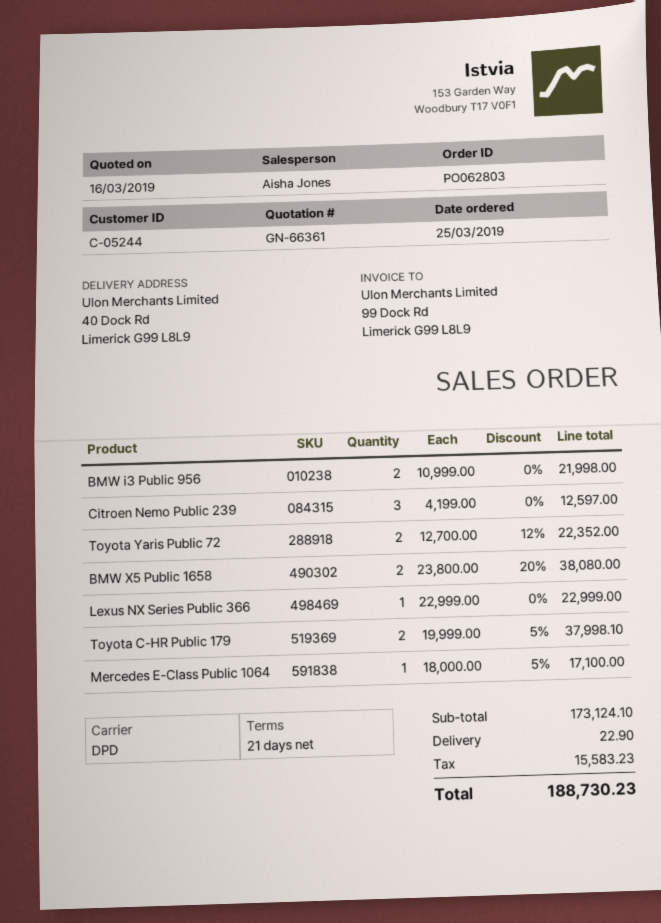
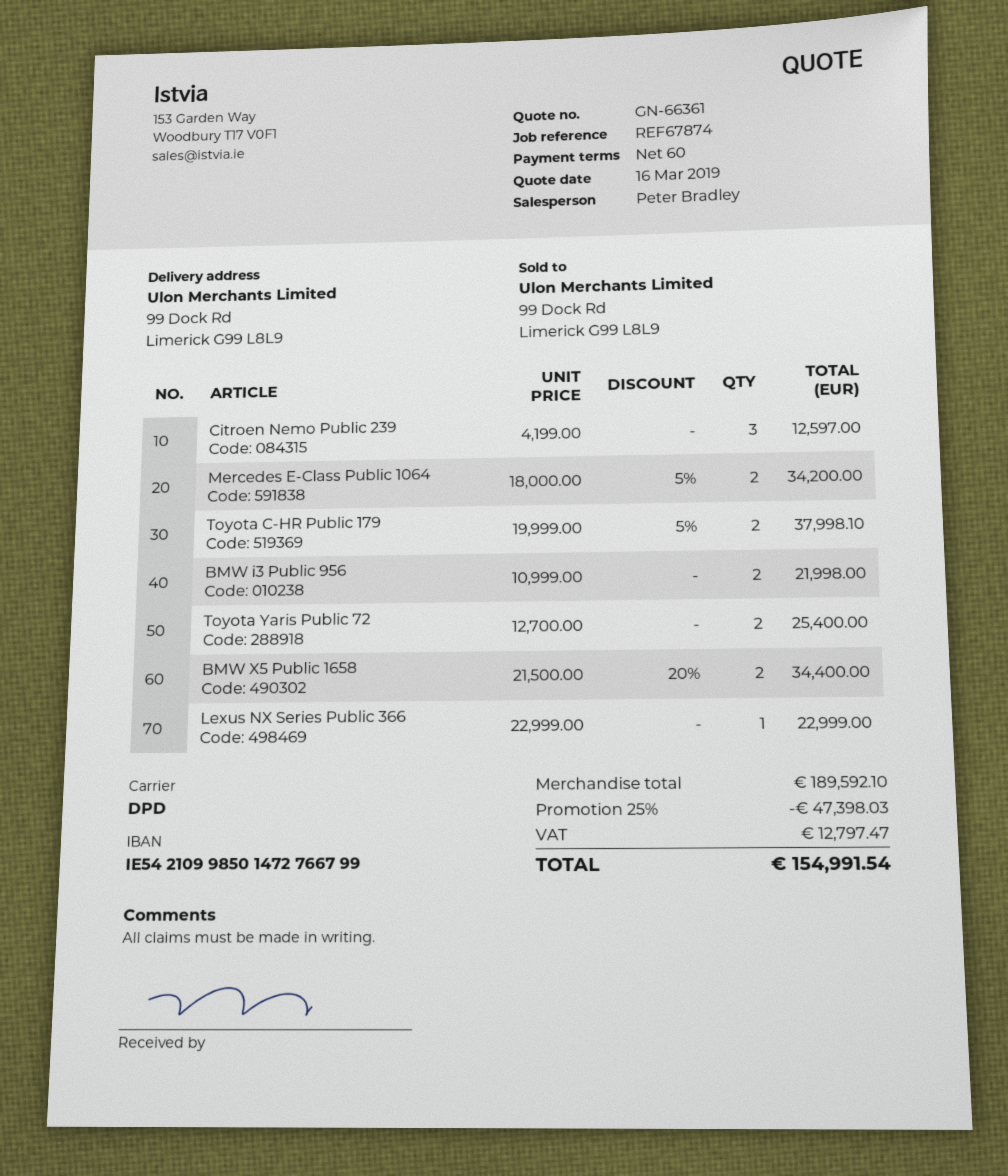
payment terms: 21 days -> 60 days
sales rep: Aisha Jones -> Peter Bradley
ship to: 40 Dock Rd, Limerick G99 L8L9 -> 99 Dock Rd, Limerick G99 L8L9
Toyota Yaris Public 72: 2 x 12700.00 - 12% = 22352.00 -> 2 x 12700.00 = 25400.00
BMW X5 Public 1658: 2 x 23800.00 - 20% = 38080.00 -> 2 x 21500.00 - 20% = 34400.00
Mercedes E-Class Public 1064: 1 x 18000.00 - 5% = 17100.00 -> 2 x 18000.00 - 5% = 34200.00
subtotal: 173124.10 -> 189592.10
discount: none -> 25% = 47398.03
shipping: 22.90 -> none
tax: 15583.23 -> 12797.47
total: 188730.23 -> 154991.54

